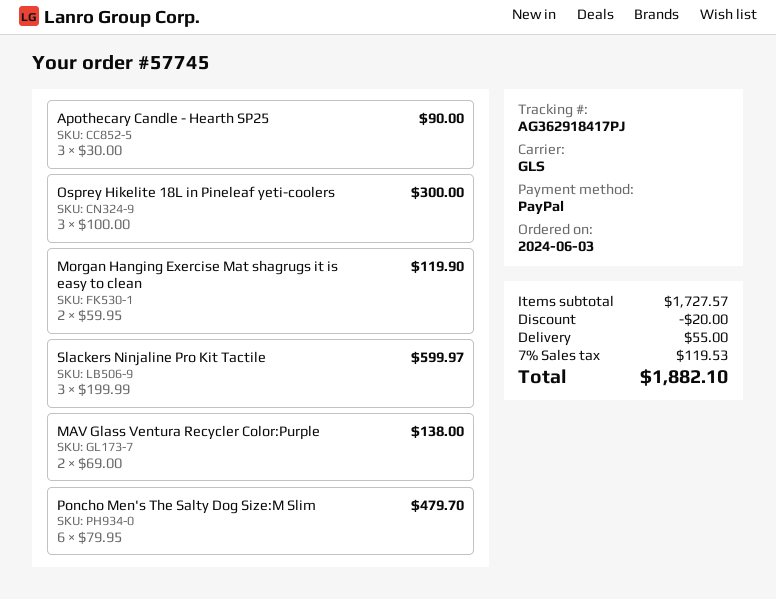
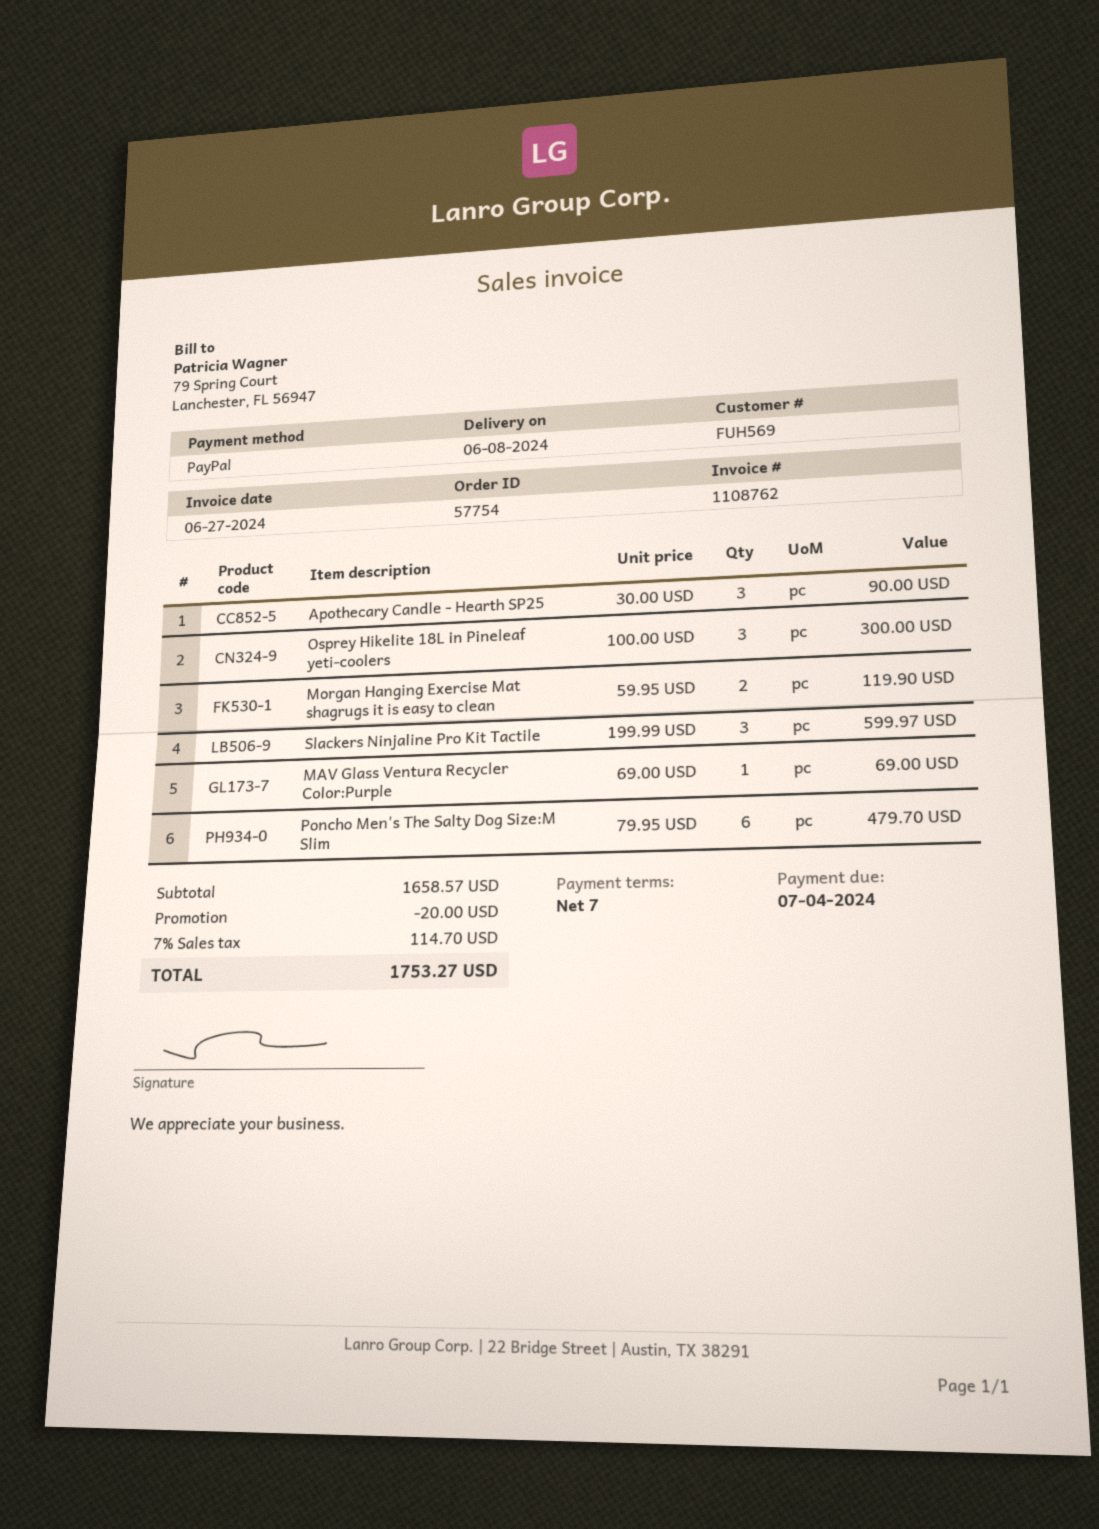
order number: 57745 -> 57754
MAV Glass Ventura Recycler Color:Purple: 2 x 69.00 = 138.00 -> 1 x 69.00 = 69.00
subtotal: 1727.57 -> 1658.57
shipping: 55.00 -> none
tax: 7% = 119.53 -> 7% = 114.70
total: 1882.10 -> 1753.27

